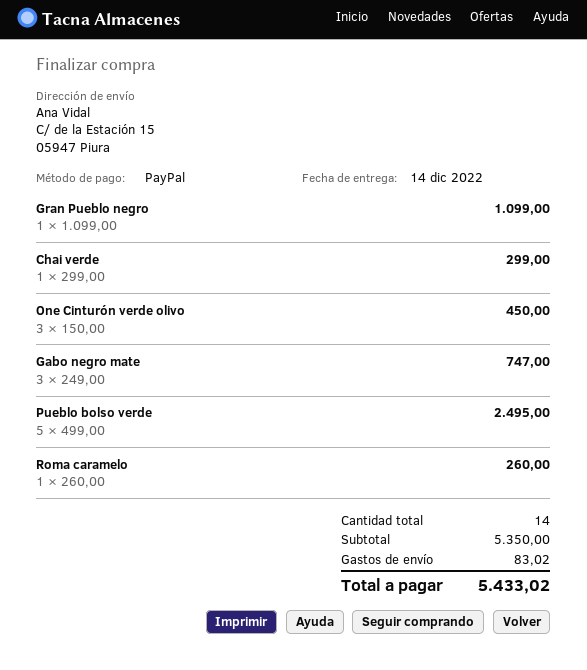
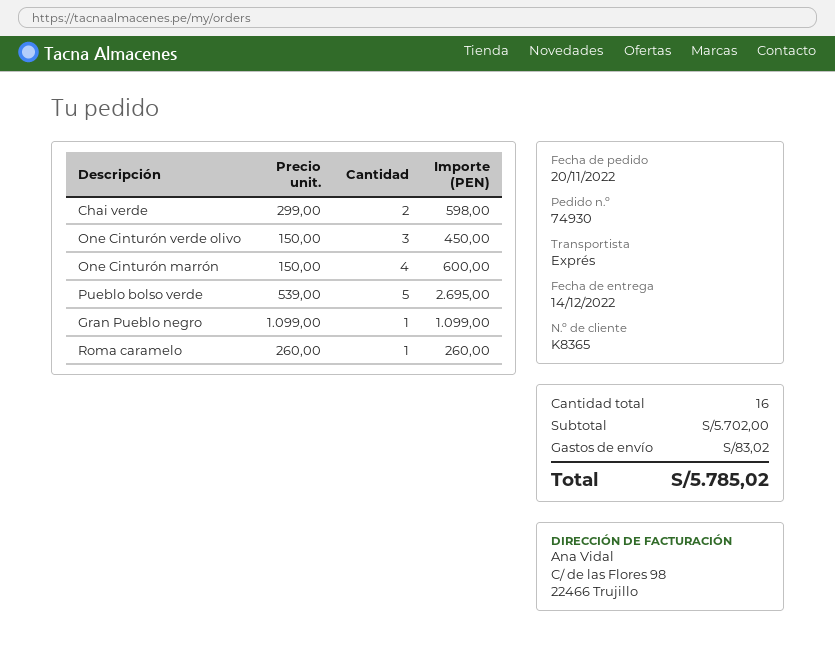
Chai verde: 1 x 299.00 = 299.00 -> 2 x 299.00 = 598.00
Gabo negro mate: 3 x 249.00 = 747.00 -> none
Pueblo bolso verde: 5 x 499.00 = 2495.00 -> 5 x 539.00 = 2695.00
One Cinturón marrón: none -> 4 x 150.00 = 600.00
total quantity: 14 -> 16
subtotal: 5350.00 -> 5702.00
total: 5433.02 -> 5785.02

